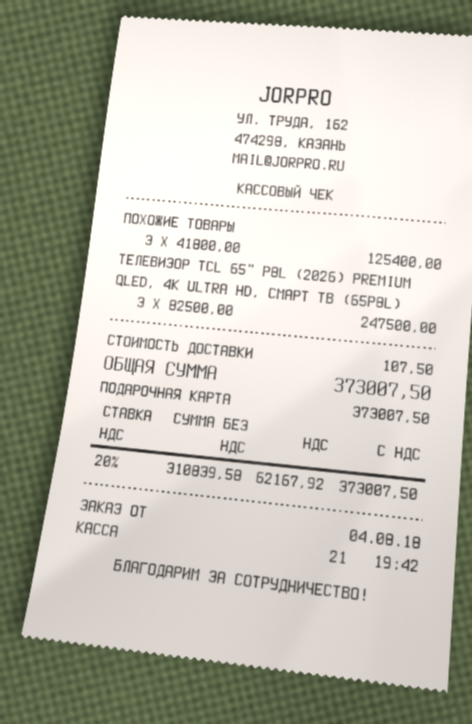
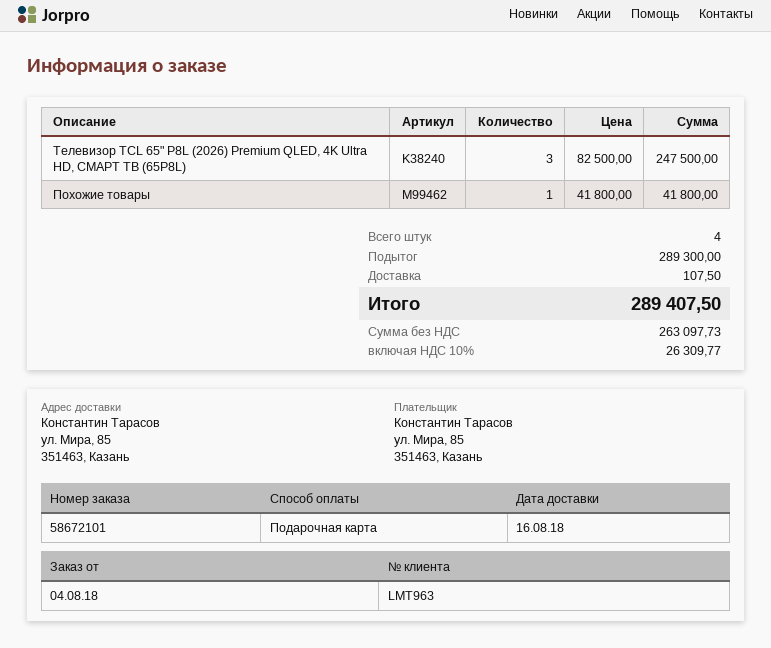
ПОХОЖИЕ ТОВАРЫ: 3 x 41800.00 = 125400.00 -> 1 x 41800.00 = 41800.00
net: 310839.58 -> 263097.73
tax: 20% = 62167.92 -> 10% = 26309.77
total: 373007.50 -> 289407.50

